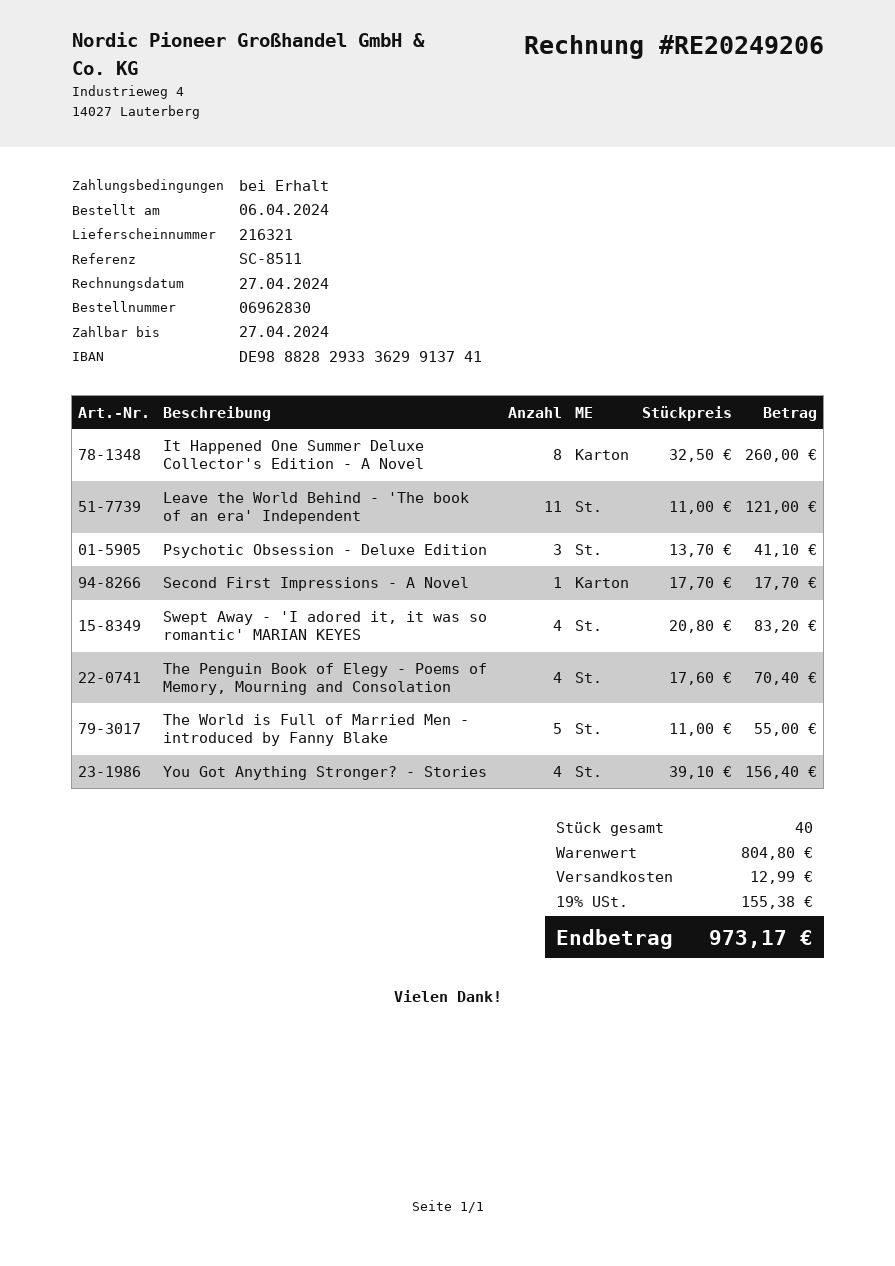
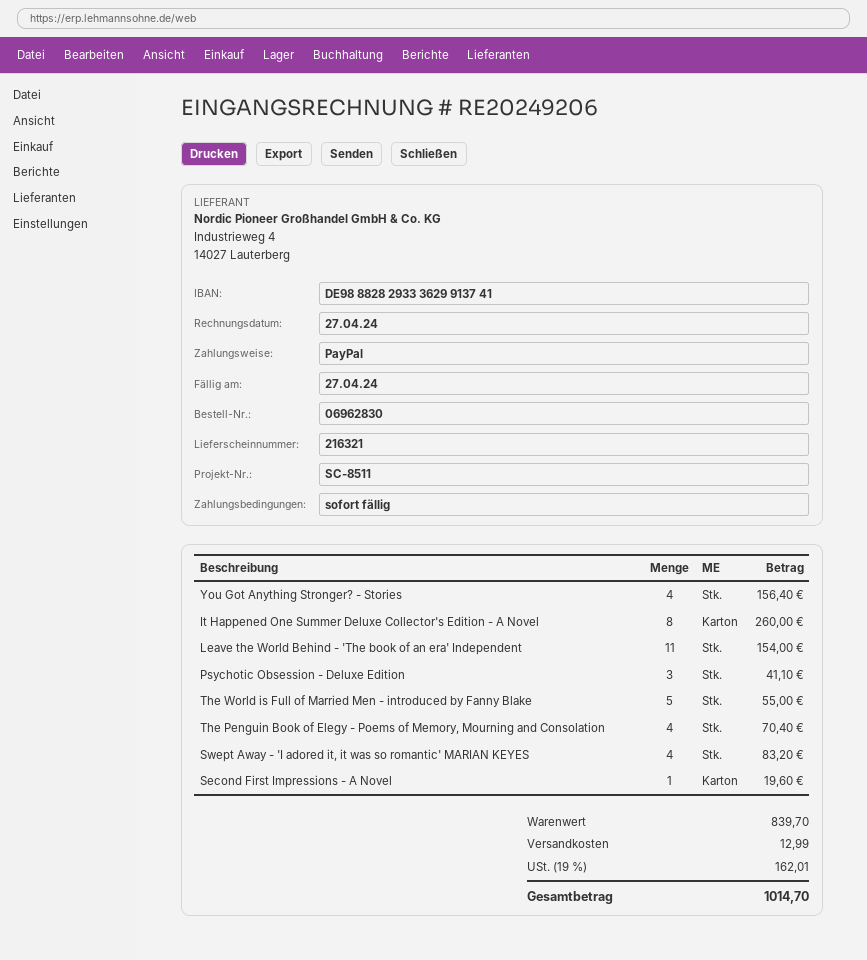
Leave the World Behind - 'The book of an era' Independent: 11 for 121.00 -> 11 for 154.00
Second First Impressions - A Novel: 1 for 17.70 -> 1 for 19.60
subtotal: 804.80 -> 839.70
tax: 19% = 155.38 -> 19% = 162.01
total: 973.17 -> 1014.70

